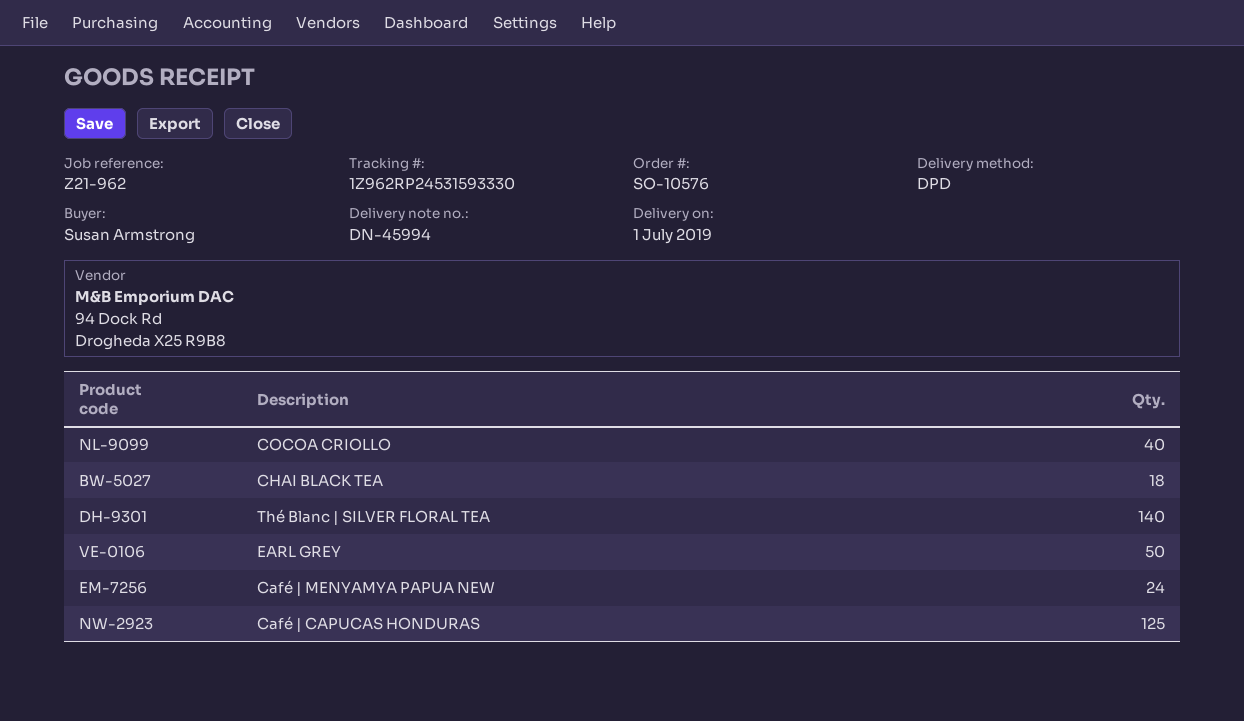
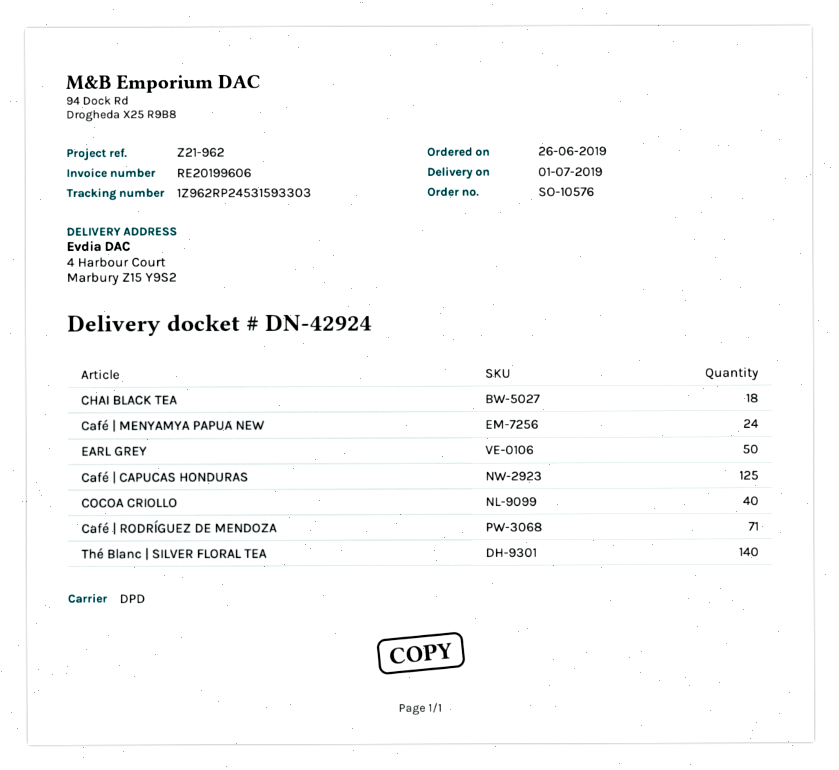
delivery note number: DN-45994 -> DN-42924
tracking number: 1Z962RP24531593330 -> 1Z962RP24531593303
Café | RODRÍGUEZ DE MENDOZA: none -> 71

